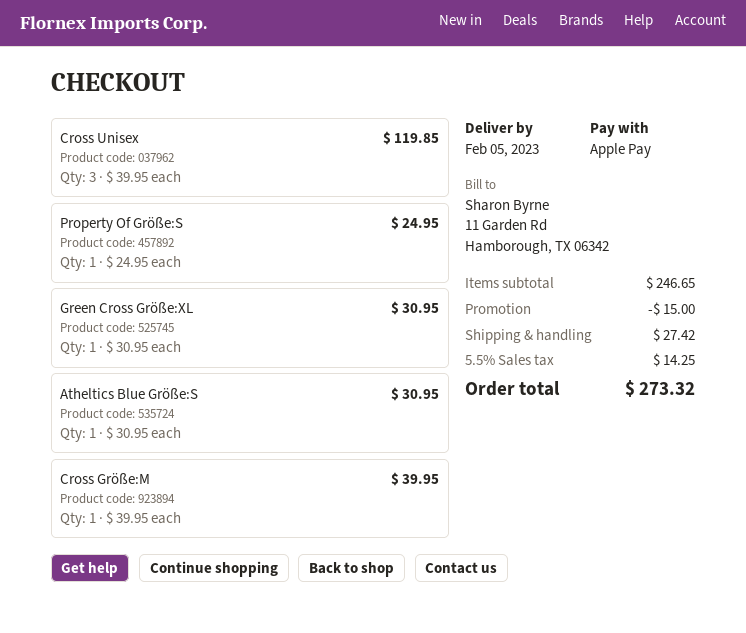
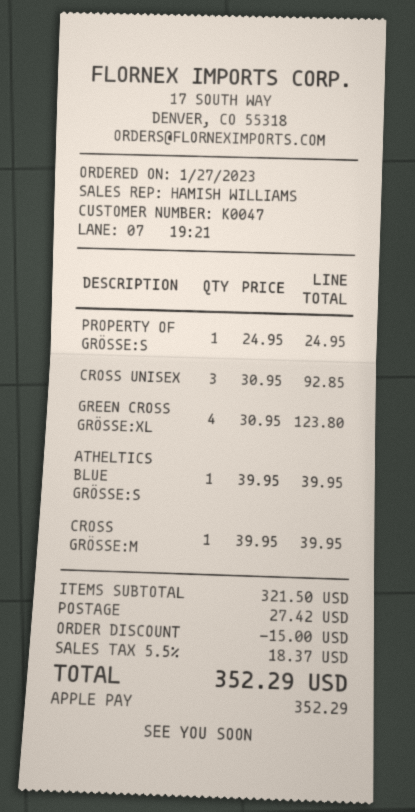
Cross Unisex: 3 x 39.95 = 119.85 -> 3 x 30.95 = 92.85
Green Cross Größe:XL: 1 x 30.95 = 30.95 -> 4 x 30.95 = 123.80
Atheltics Blue Größe:S: 1 x 30.95 = 30.95 -> 1 x 39.95 = 39.95
subtotal: 246.65 -> 321.50
tax: 5.5% = 14.25 -> 5.5% = 18.37
total: 273.32 -> 352.29

